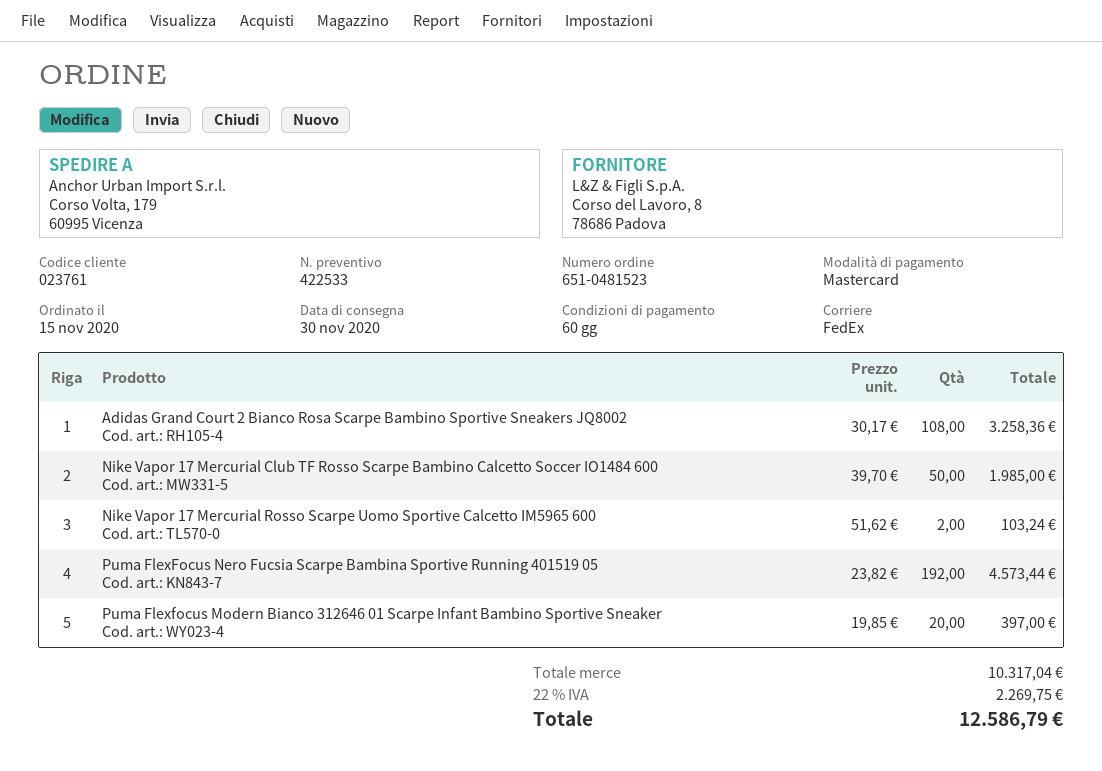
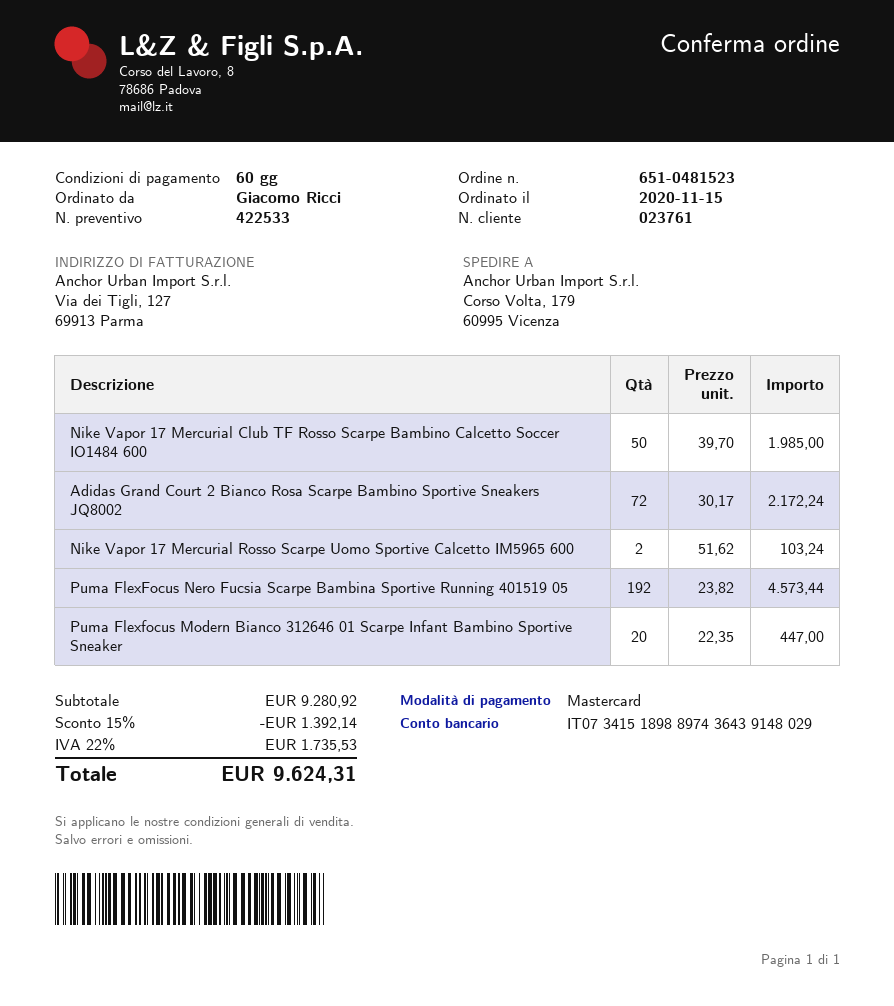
Adidas Grand Court 2 Bianco Rosa Scarpe Bambino Sportive Sneakers JQ8002: 108 x 30.17 = 3258.36 -> 72 x 30.17 = 2172.24
Puma Flexfocus Modern Bianco 312646 01 Scarpe Infant Bambino Sportive Sneaker: 20 x 19.85 = 397.00 -> 20 x 22.35 = 447.00
subtotal: 10317.04 -> 9280.92
discount: none -> 15% = 1392.14
tax: 22% = 2269.75 -> 22% = 1735.53
total: 12586.79 -> 9624.31

